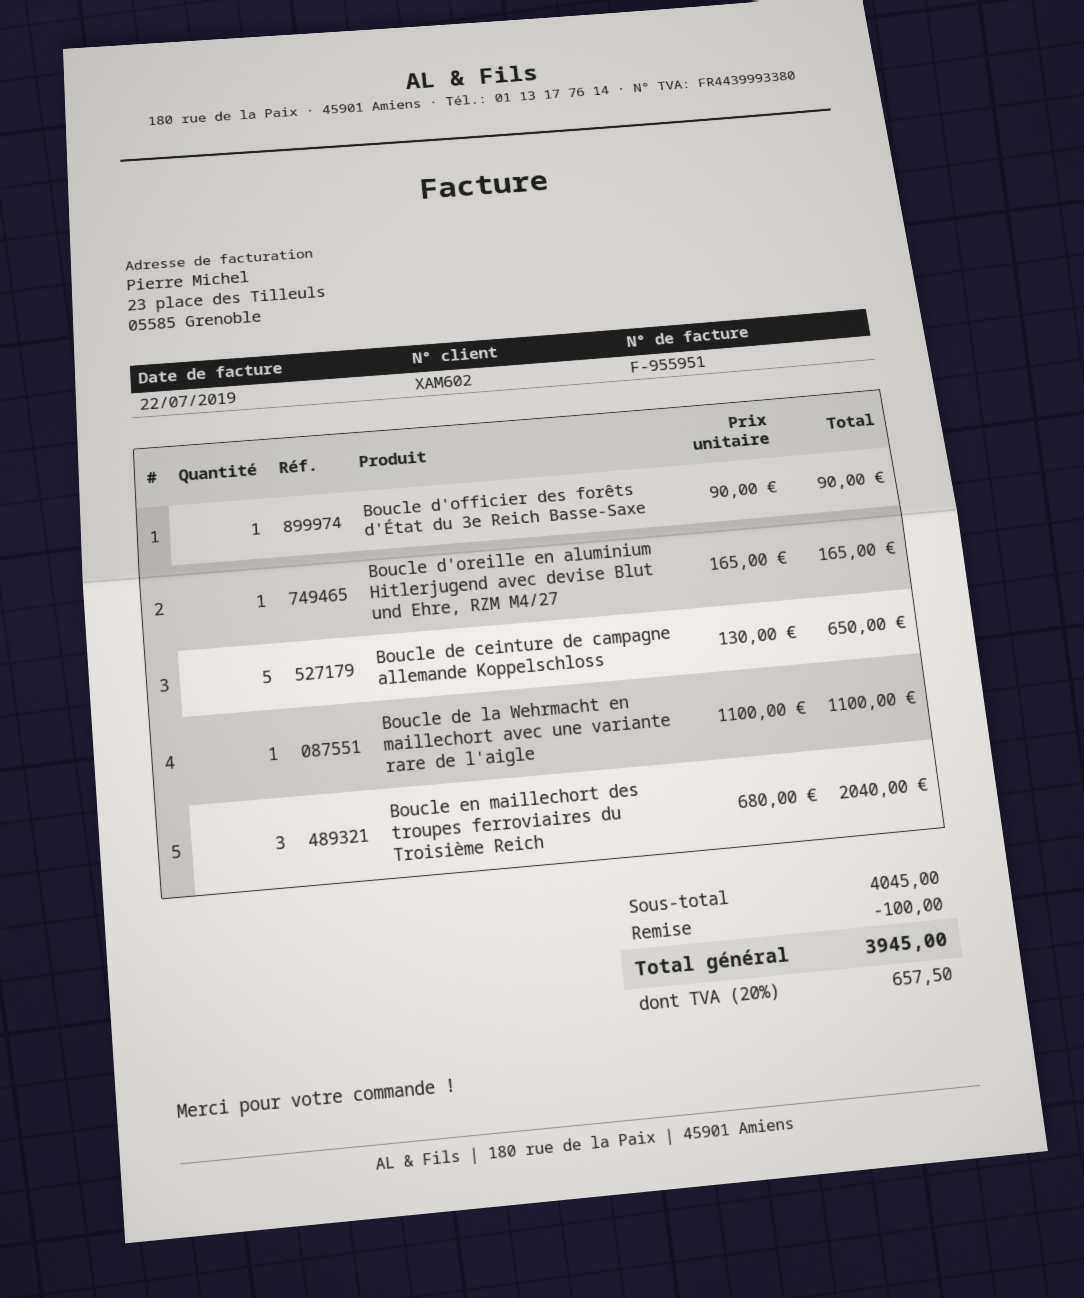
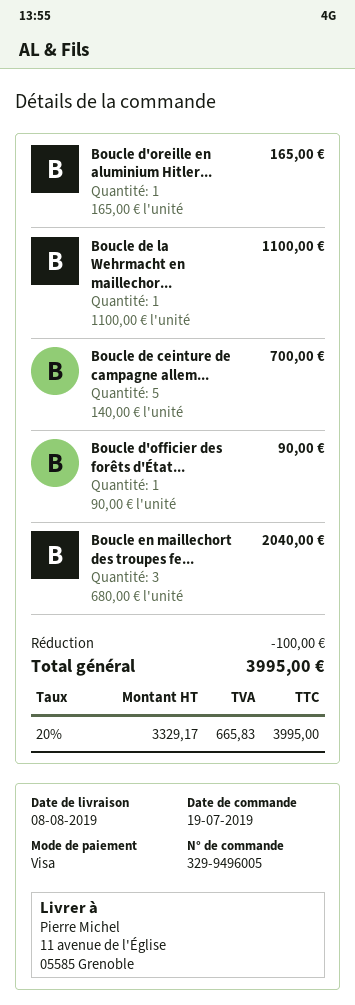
Boucle de ceinture de campagne allemande Koppelschloss: 5 x 130.00 = 650.00 -> 5 x 140.00 = 700.00
tax: 20% = 657.50 -> 20% = 665.83
total: 3945.00 -> 3995.00

